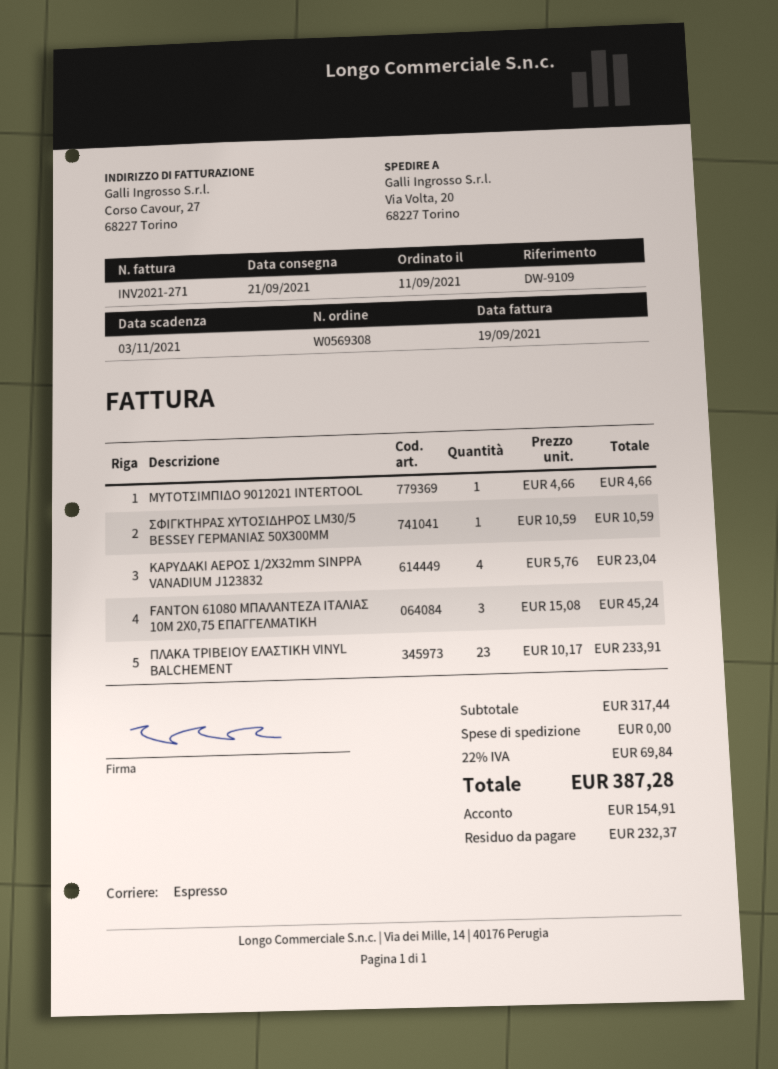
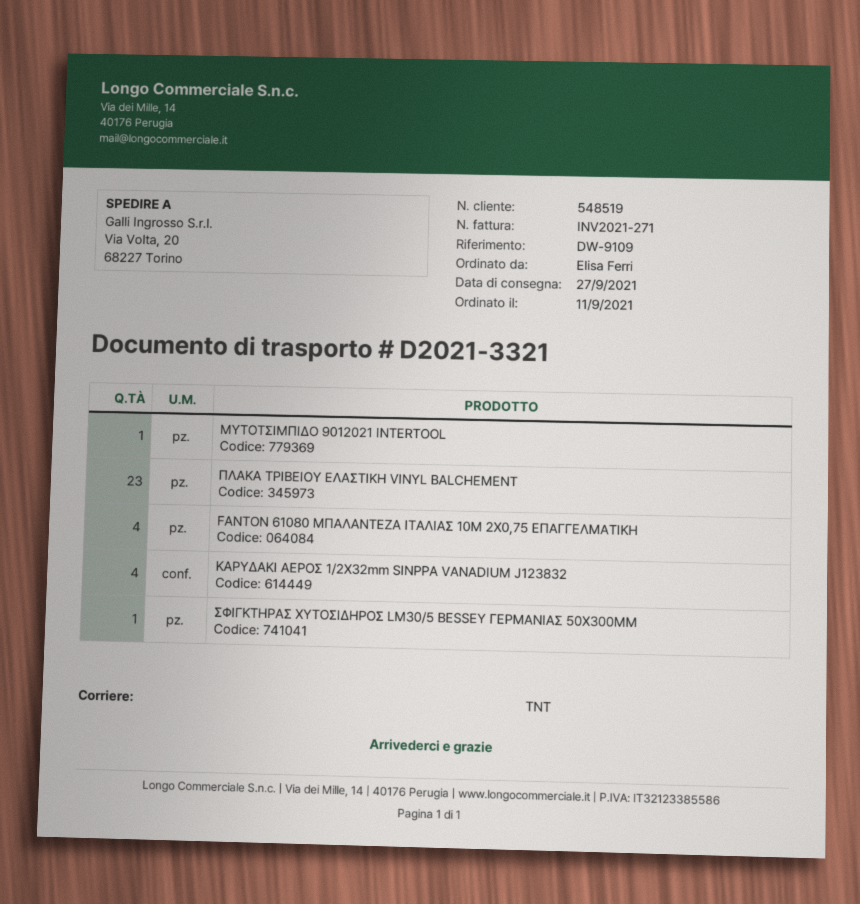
delivery date: 2021-09-21 -> 2021-09-27
shipping method: express -> TNT
FANTON 61080 ΜΠΑΛΑΝΤΕΖΑ ΙΤΑΛΙΑΣ 10Μ 2X0,75 ΕΠΑΓΓΕΛΜΑΤΙΚΗ: 3 -> 4

